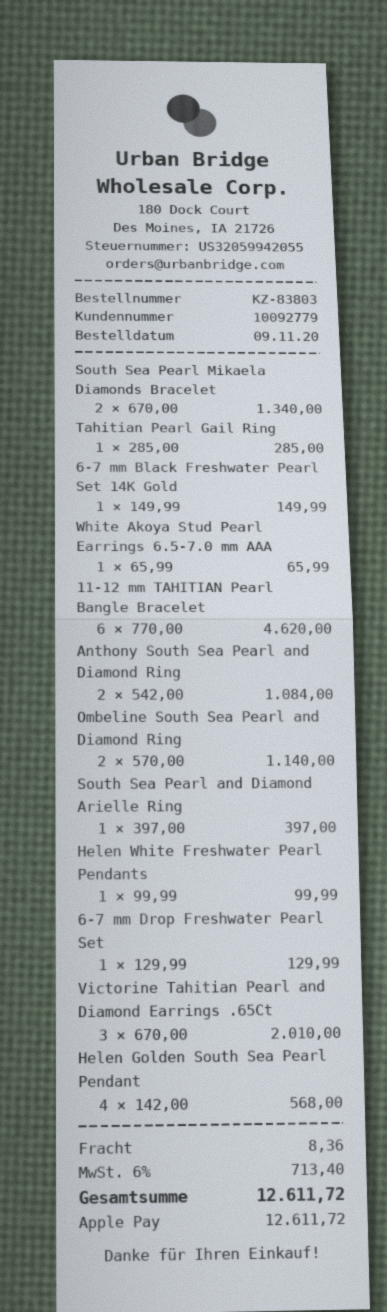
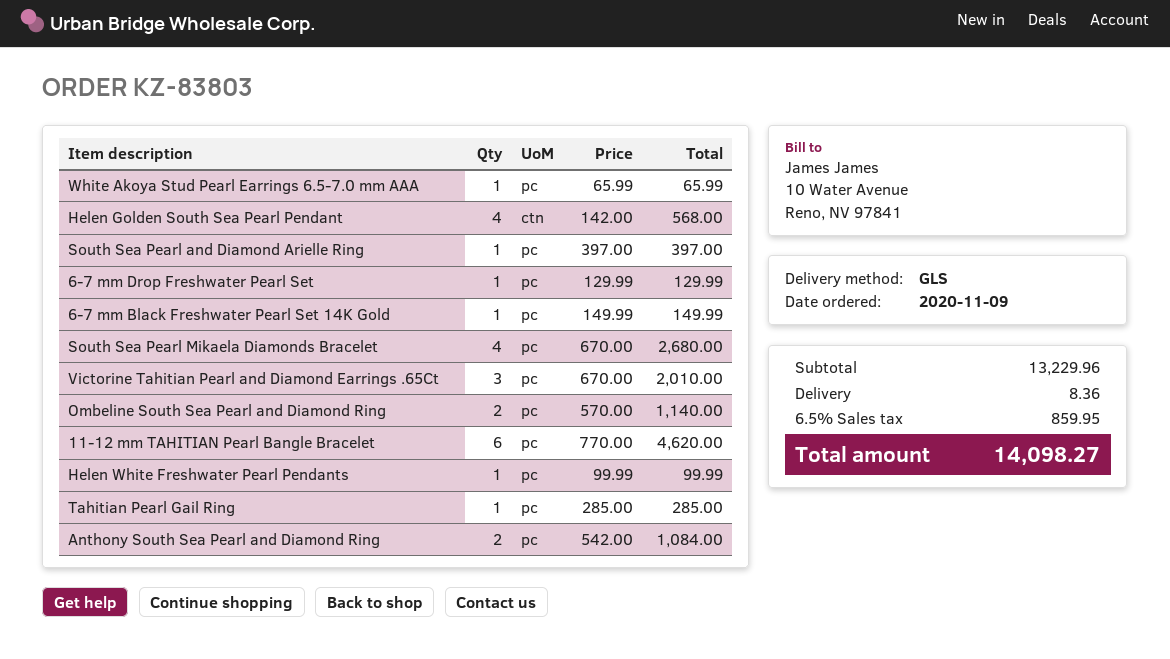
South Sea Pearl Mikaela Diamonds Bracelet: 2 x 670.00 = 1340.00 -> 4 x 670.00 = 2680.00
tax: 6% = 713.40 -> 6.5% = 859.95
total: 12611.72 -> 14098.27

